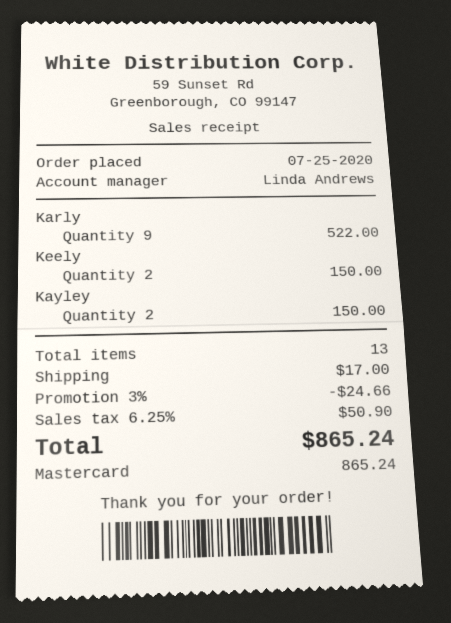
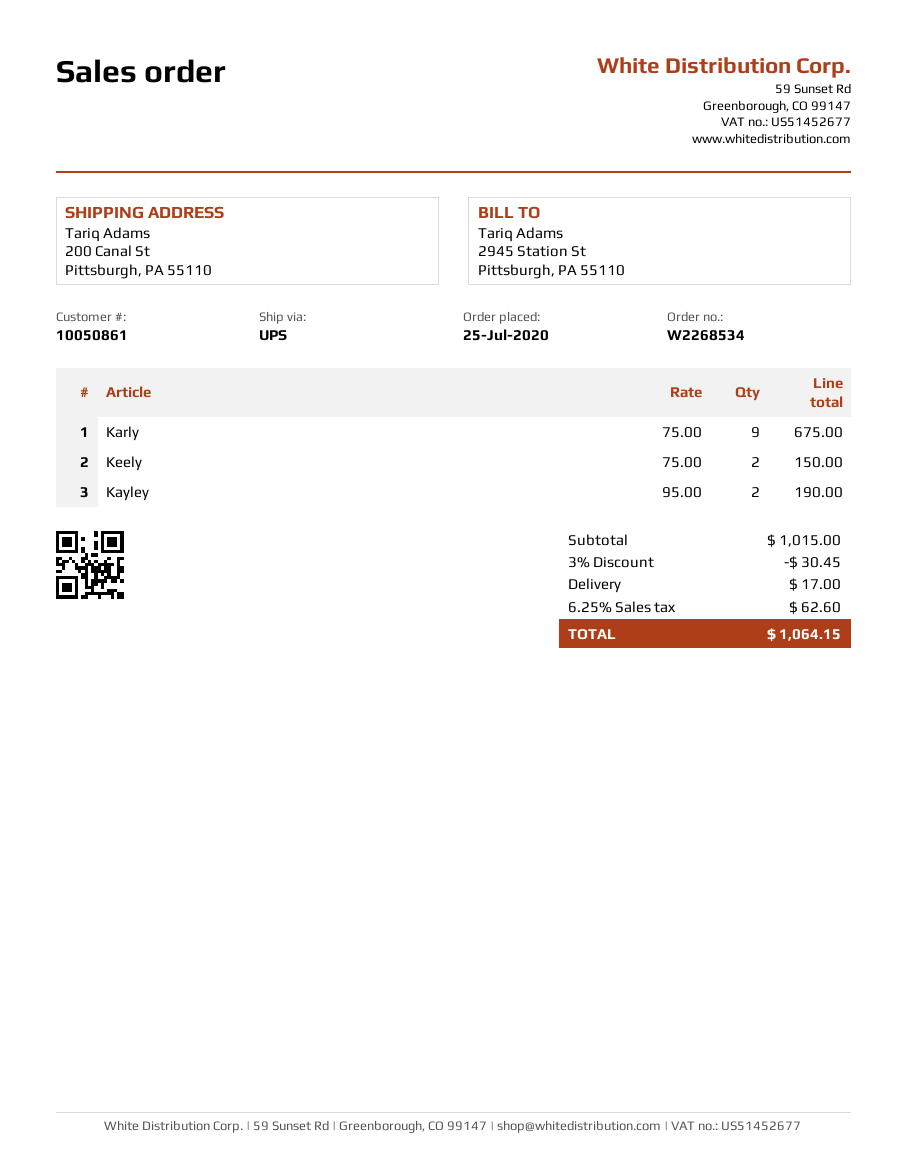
Karly: 9 for 522.00 -> 9 for 675.00
Kayley: 2 for 150.00 -> 2 for 190.00
discount: 3% = 24.66 -> 3% = 30.45
tax: 6.25% = 50.90 -> 6.25% = 62.60
total: 865.24 -> 1064.15

